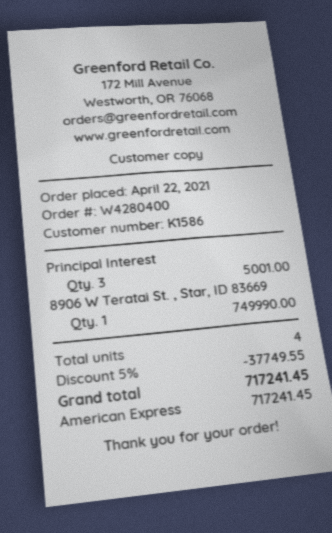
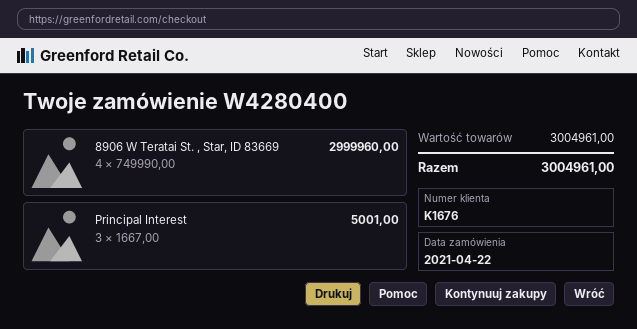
customer number: K1586 -> K1676
8906 W Teratai St. , Star, ID 83669: 1 for 749990.00 -> 4 for 2999960.00
discount: 5% = 37749.55 -> none
total: 717241.45 -> 3004961.00

